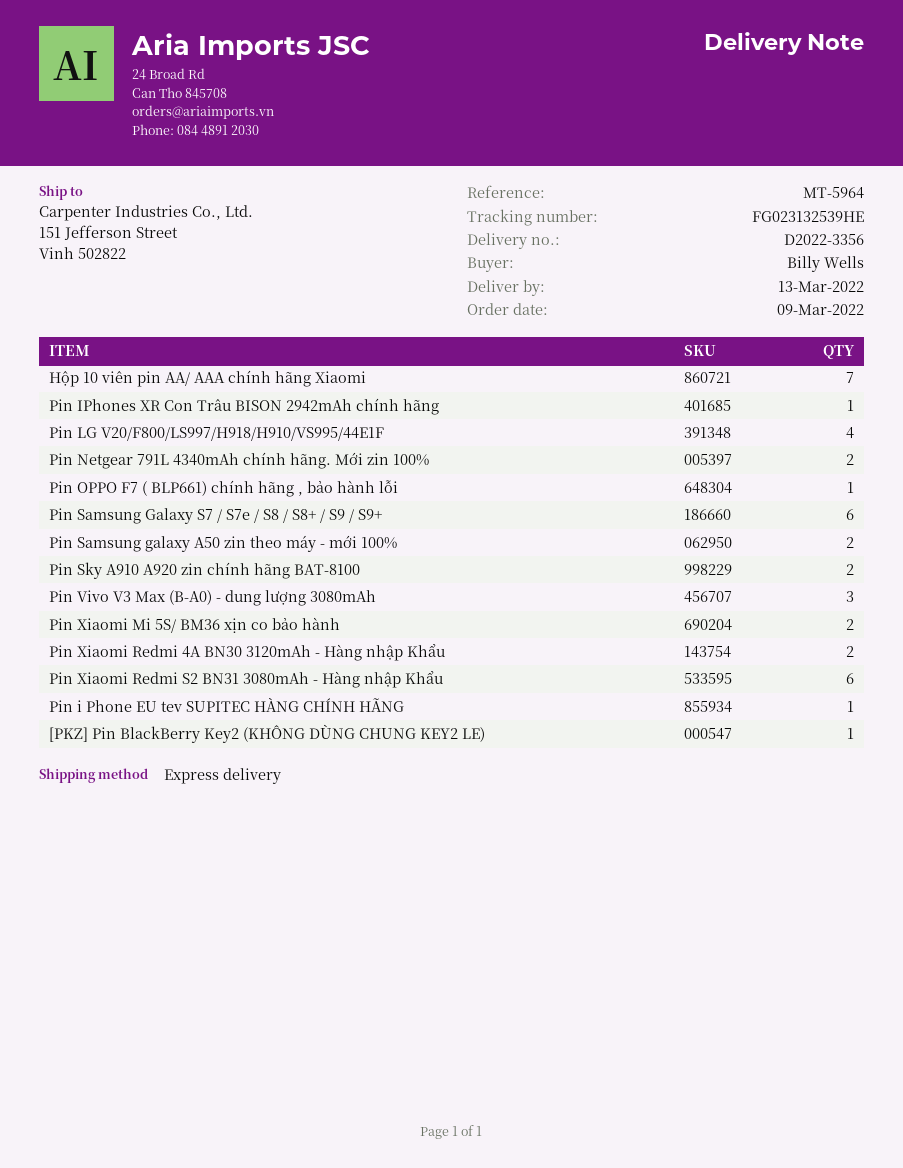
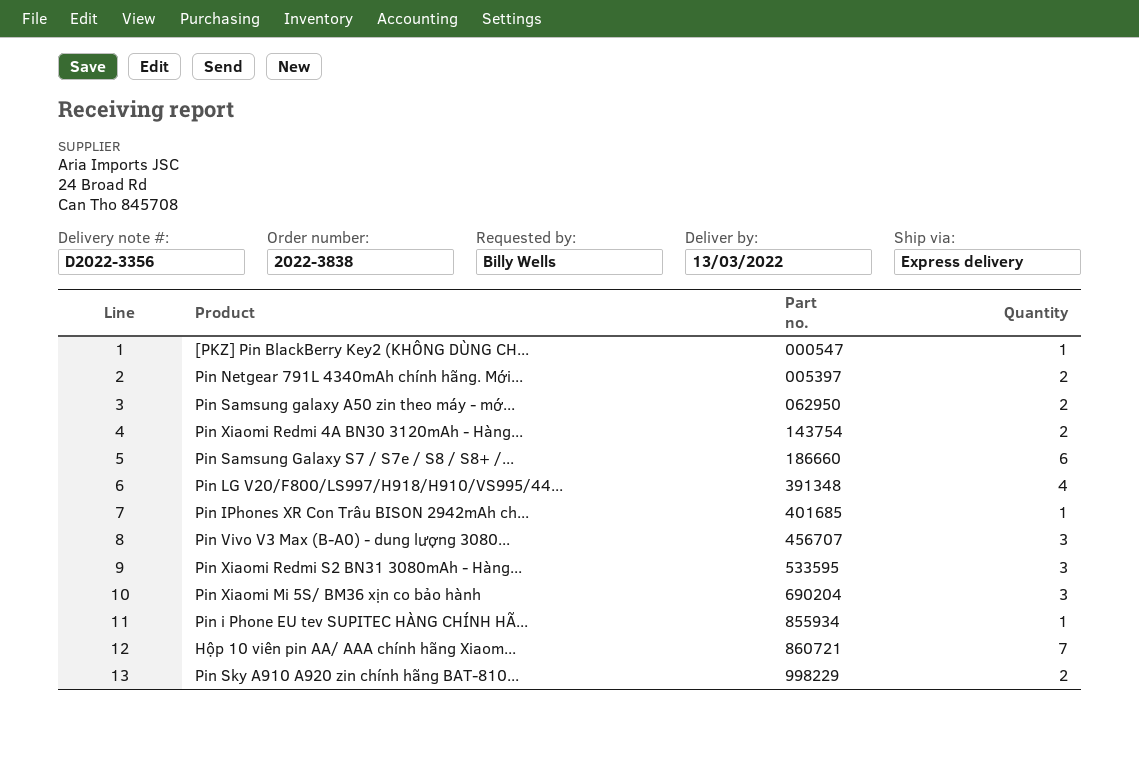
Pin OPPO F7 ( BLP661) chính hãng , bảo hành lỗi: 1 -> none
Pin Xiaomi Mi 5S/ BM36 xịn co bảo hành: 2 -> 3
Pin Xiaomi Redmi S2 BN31 3080mAh - Hàng nhập Khẩu: 6 -> 3

